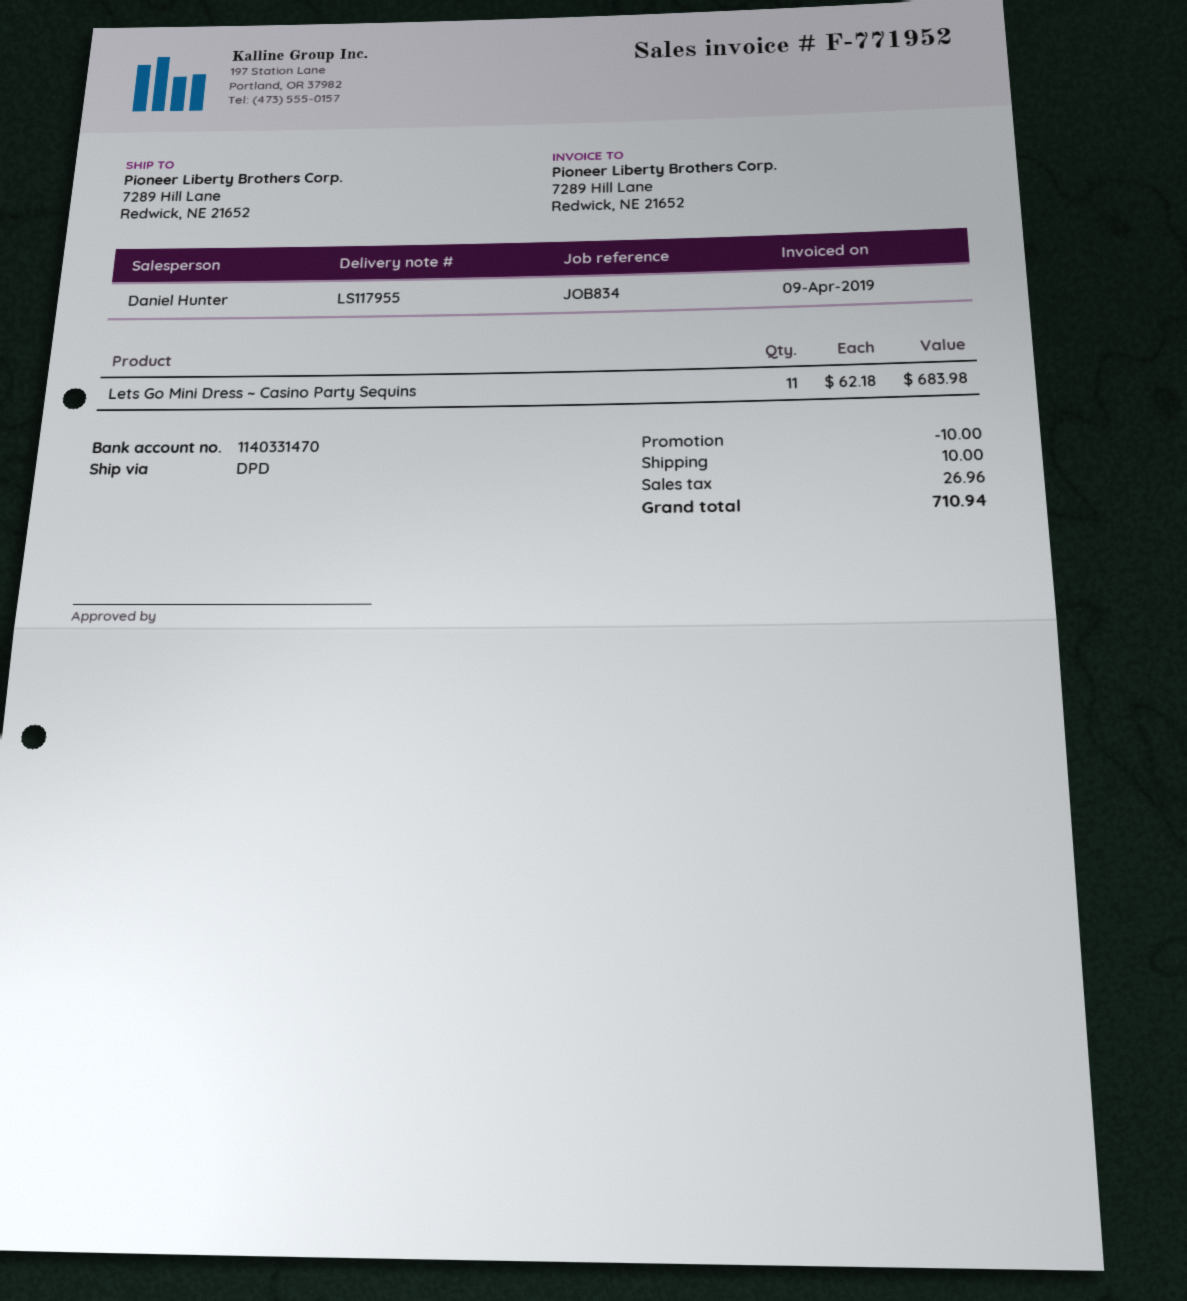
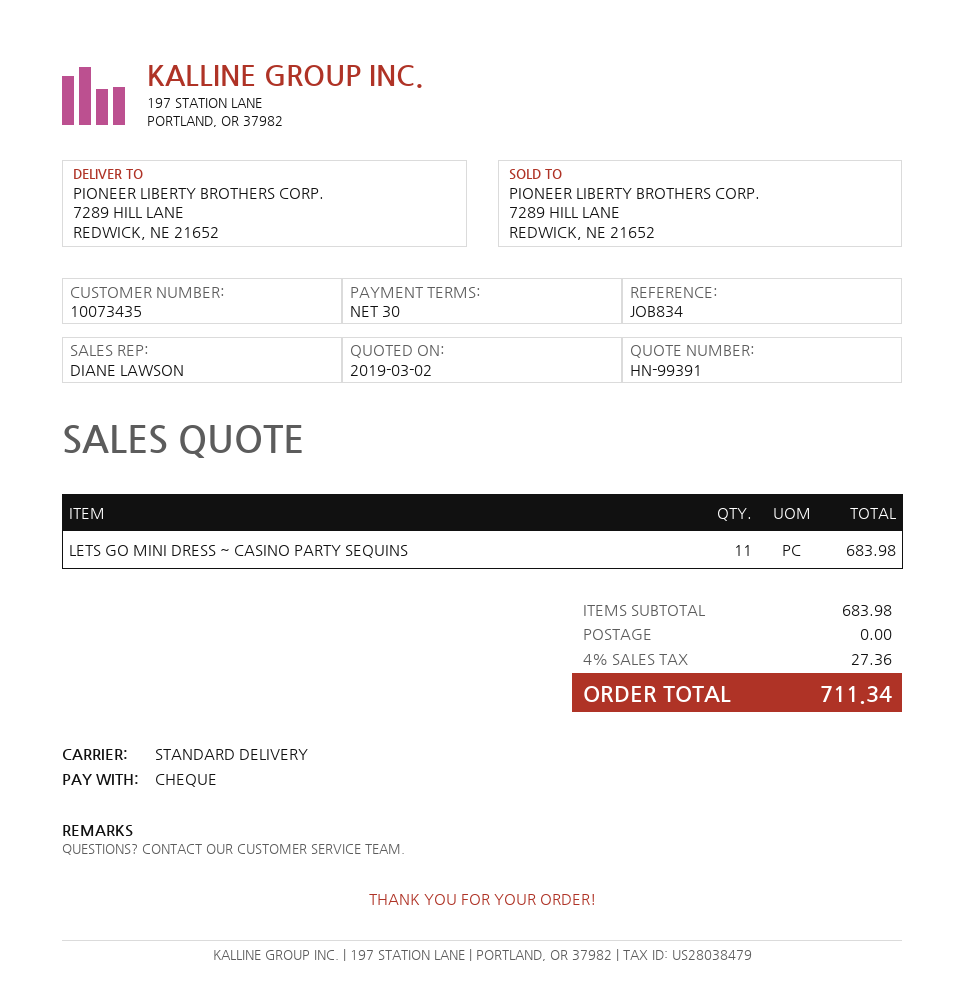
sales rep: Daniel Hunter -> DIANE LAWSON
shipping method: DPD -> standard
discount: 10.00 -> none
shipping: 10.00 -> 0.00
tax: 26.96 -> 27.36
total: 710.94 -> 711.34

